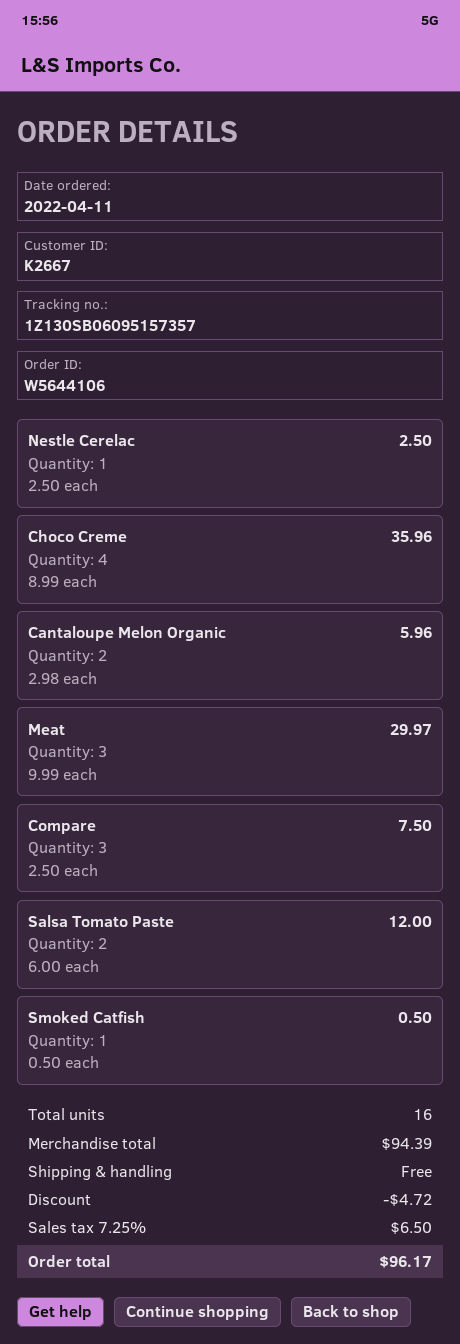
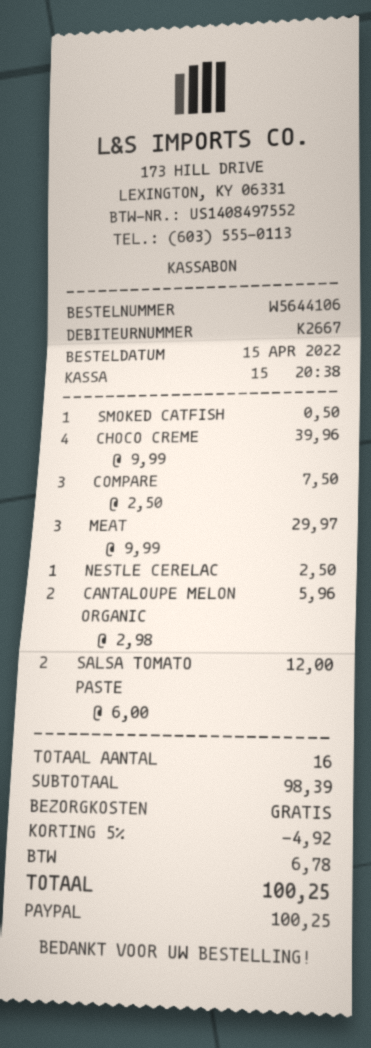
order date: 2022-04-11 -> 2022-04-15
Choco Creme: 4 x 8.99 = 35.96 -> 4 x 9.99 = 39.96
subtotal: 94.39 -> 98.39
discount: 4.72 -> 4.92
tax: 6.50 -> 6.78
total: 96.17 -> 100.25

